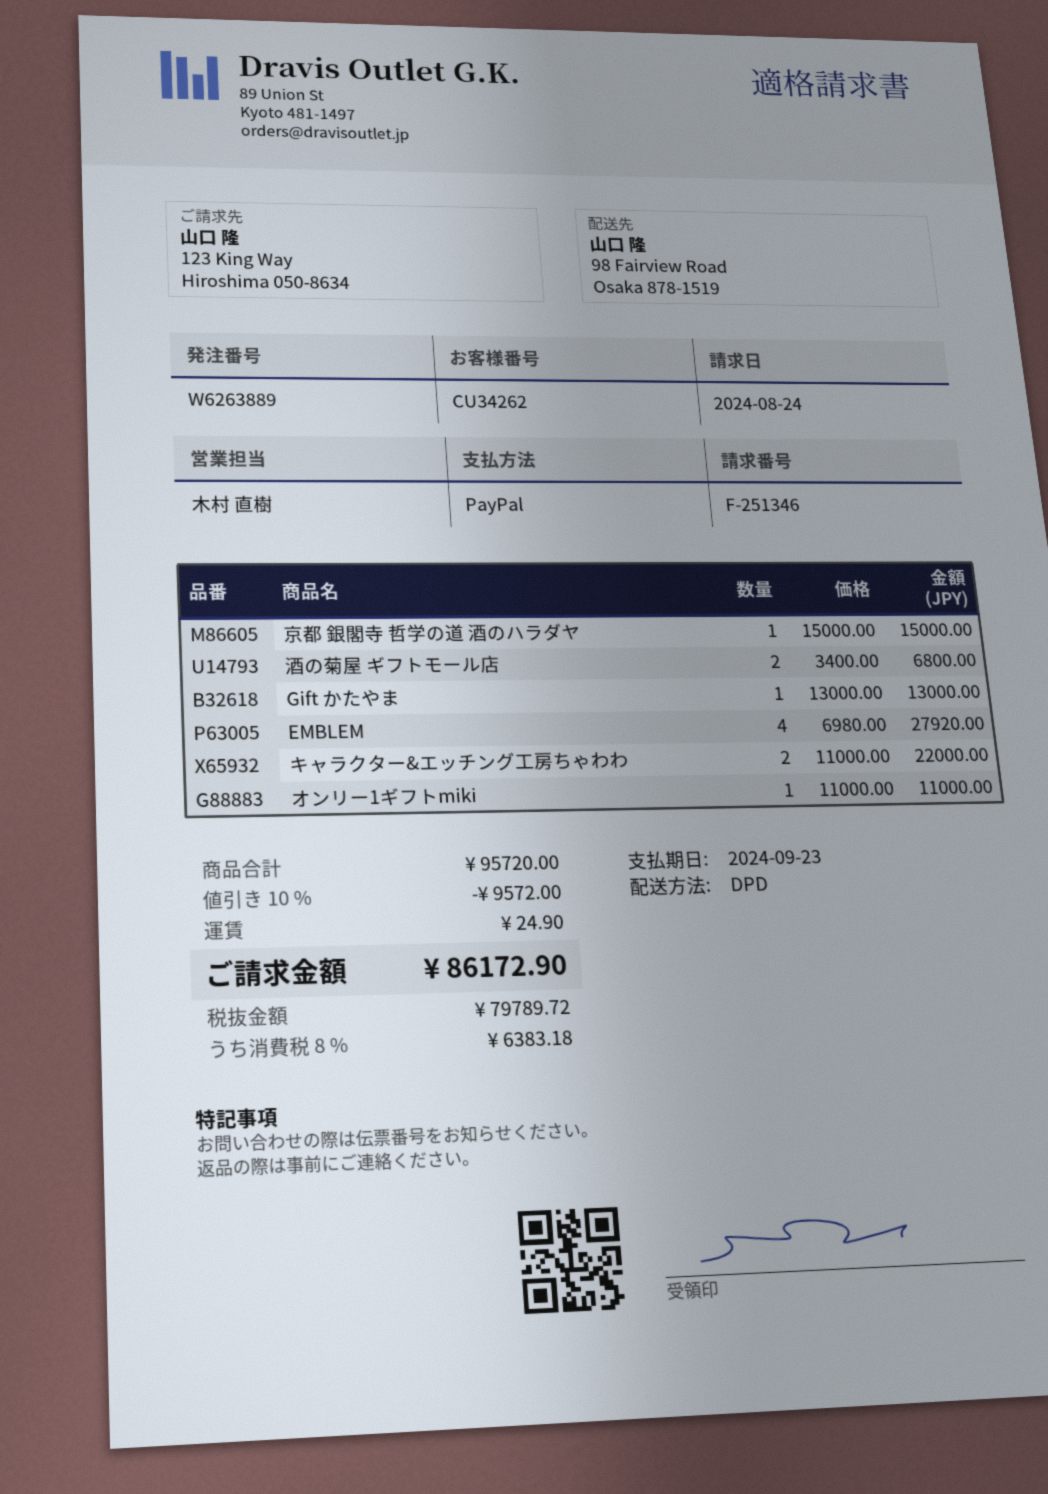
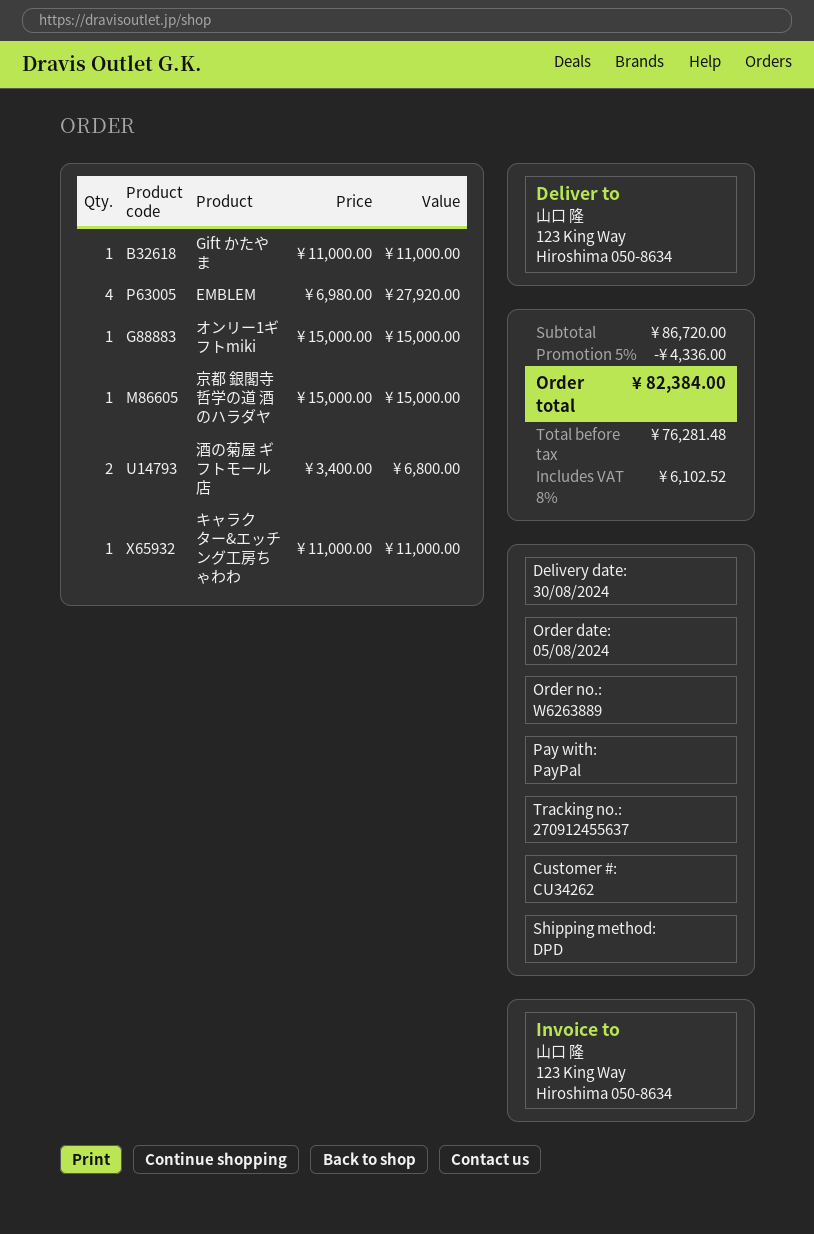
ship to: 98 Fairview Road, Osaka 878-1519 -> 123 King Way, Hiroshima 050-8634
Gift かたやま: 1 x 13000.00 = 13000.00 -> 1 x 11000.00 = 11000.00
キャラクター&エッチング工房ちゃわわ: 2 x 11000.00 = 22000.00 -> 1 x 11000.00 = 11000.00
オンリー1ギフトmiki: 1 x 11000.00 = 11000.00 -> 1 x 15000.00 = 15000.00
subtotal: 95720.00 -> 86720.00
discount: 10% = 9572.00 -> 5% = 4336.00
shipping: 24.90 -> none
net: 79789.72 -> 76281.48
tax: 8% = 6383.18 -> 8% = 6102.52
total: 86172.90 -> 82384.00

